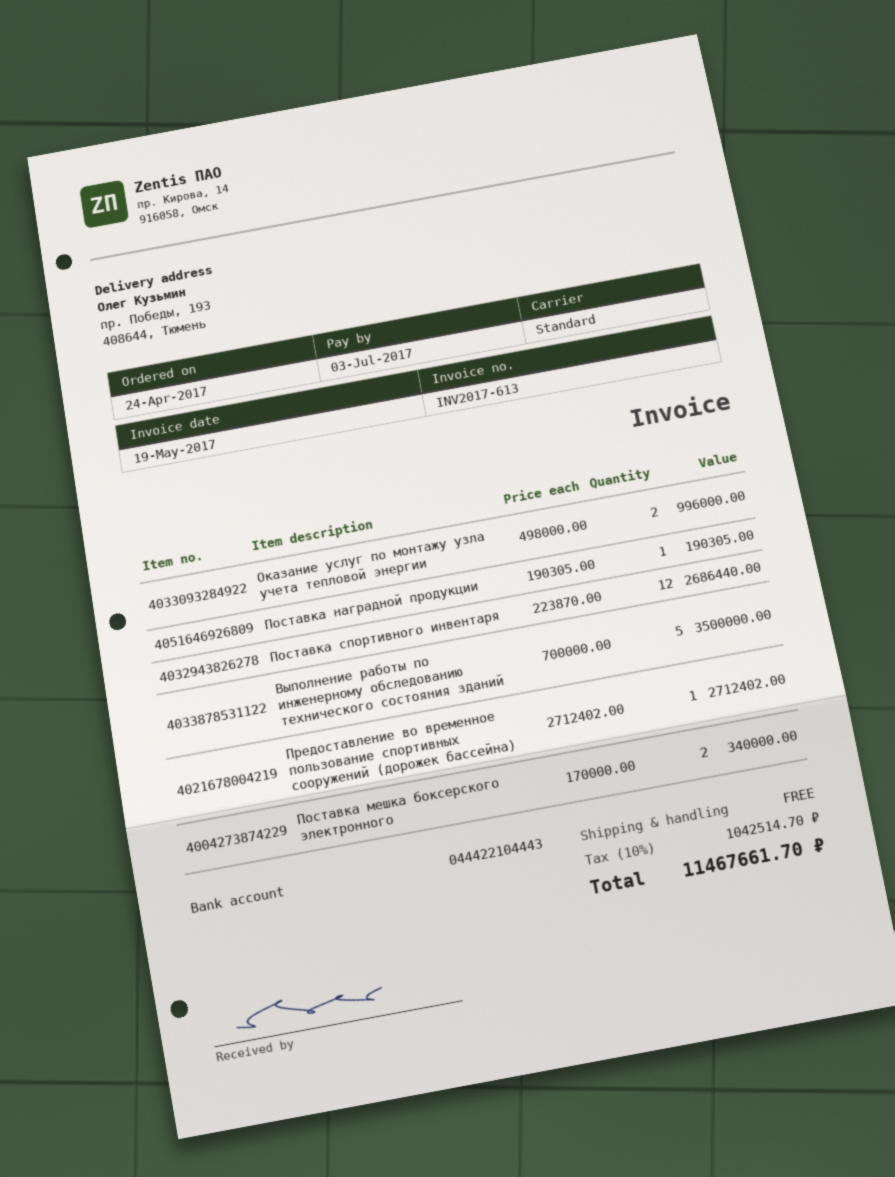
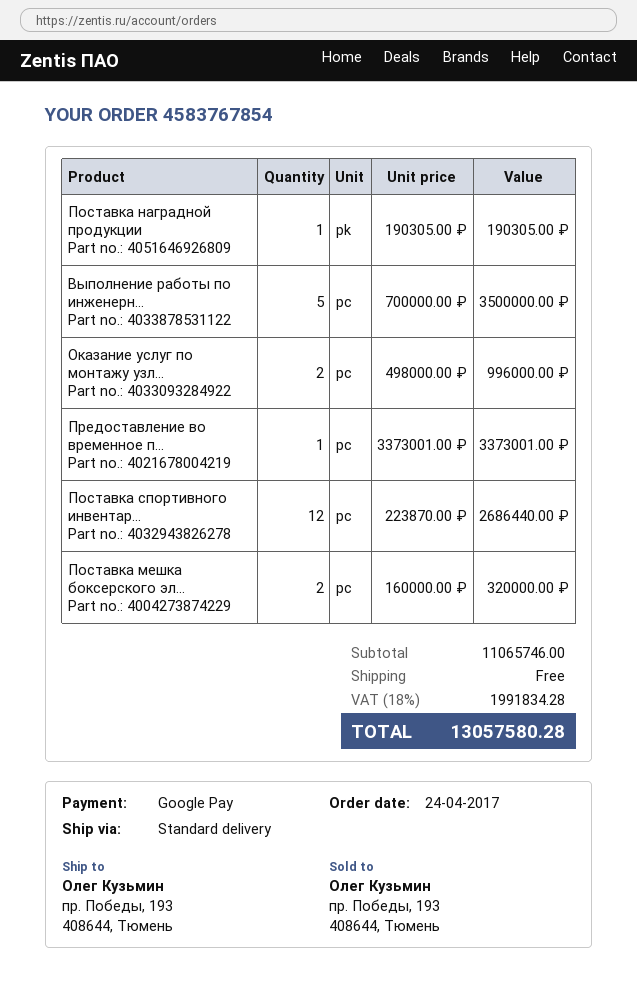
Предоставление во временное пользование спортивных сооружений (дорожек бассейна): 1 x 2712402.00 = 2712402.00 -> 1 x 3373001.00 = 3373001.00
Поставка мешка боксерского электронного: 2 x 170000.00 = 340000.00 -> 2 x 160000.00 = 320000.00
tax: 10% = 1042514.70 -> 18% = 1991834.28
total: 11467661.70 -> 13057580.28

